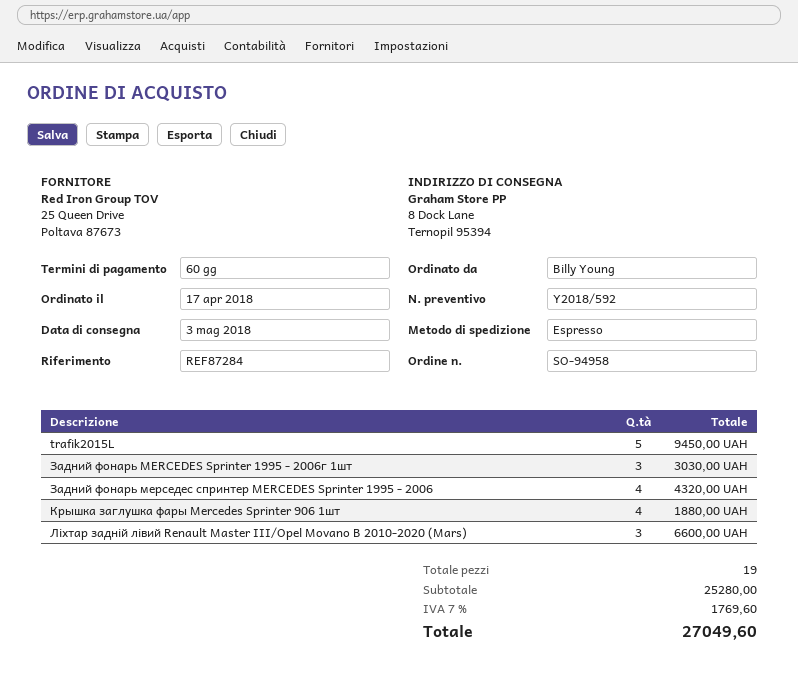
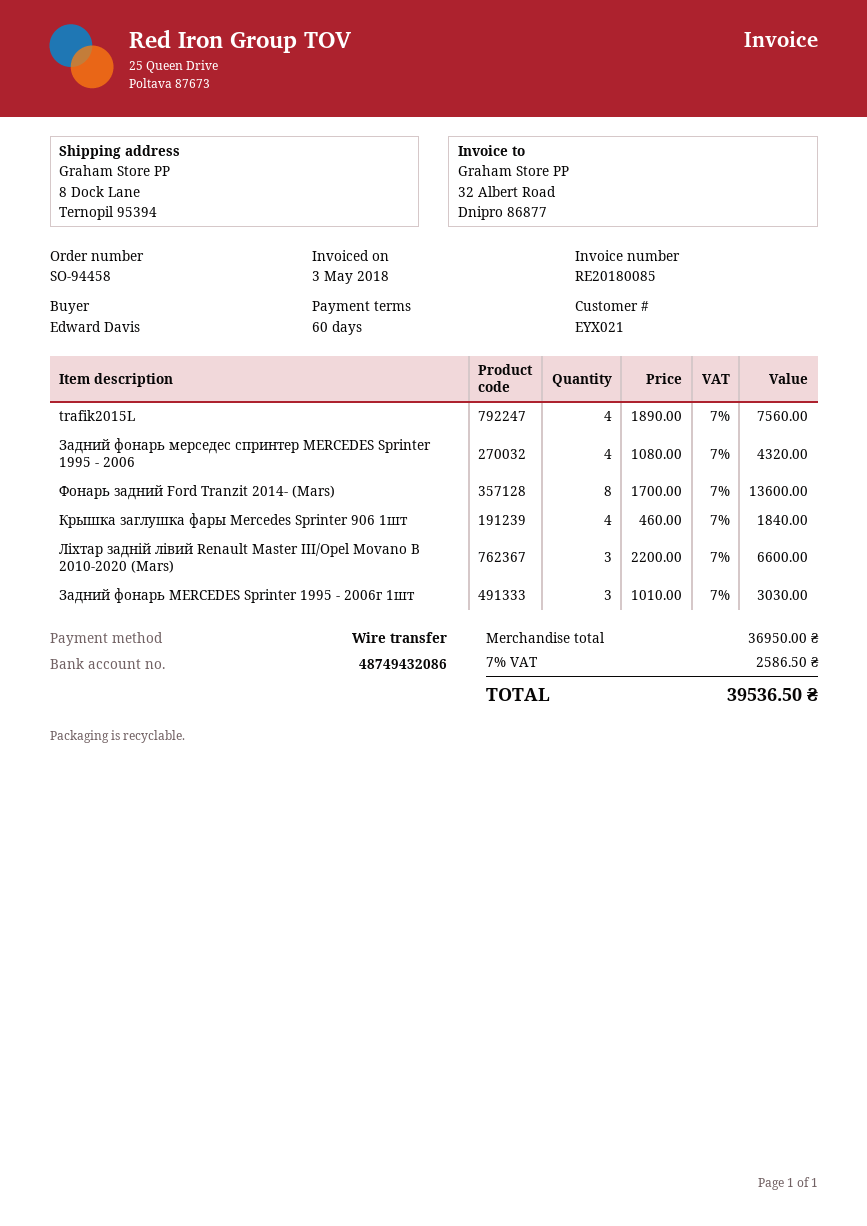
order number: SO-94958 -> SO-94458
ordered by: Billy Young -> Edward Davis
trafik2015L: 5 for 9450.00 -> 4 for 7560.00
Крышка заглушка фары Mercedes Sprinter 906 1шт: 4 for 1880.00 -> 4 for 1840.00
Фонарь задний Ford Tranzit 2014- (Mars): none -> 8 for 13600.00
subtotal: 25280.00 -> 36950.00
tax: 7% = 1769.60 -> 7% = 2586.50
total: 27049.60 -> 39536.50

